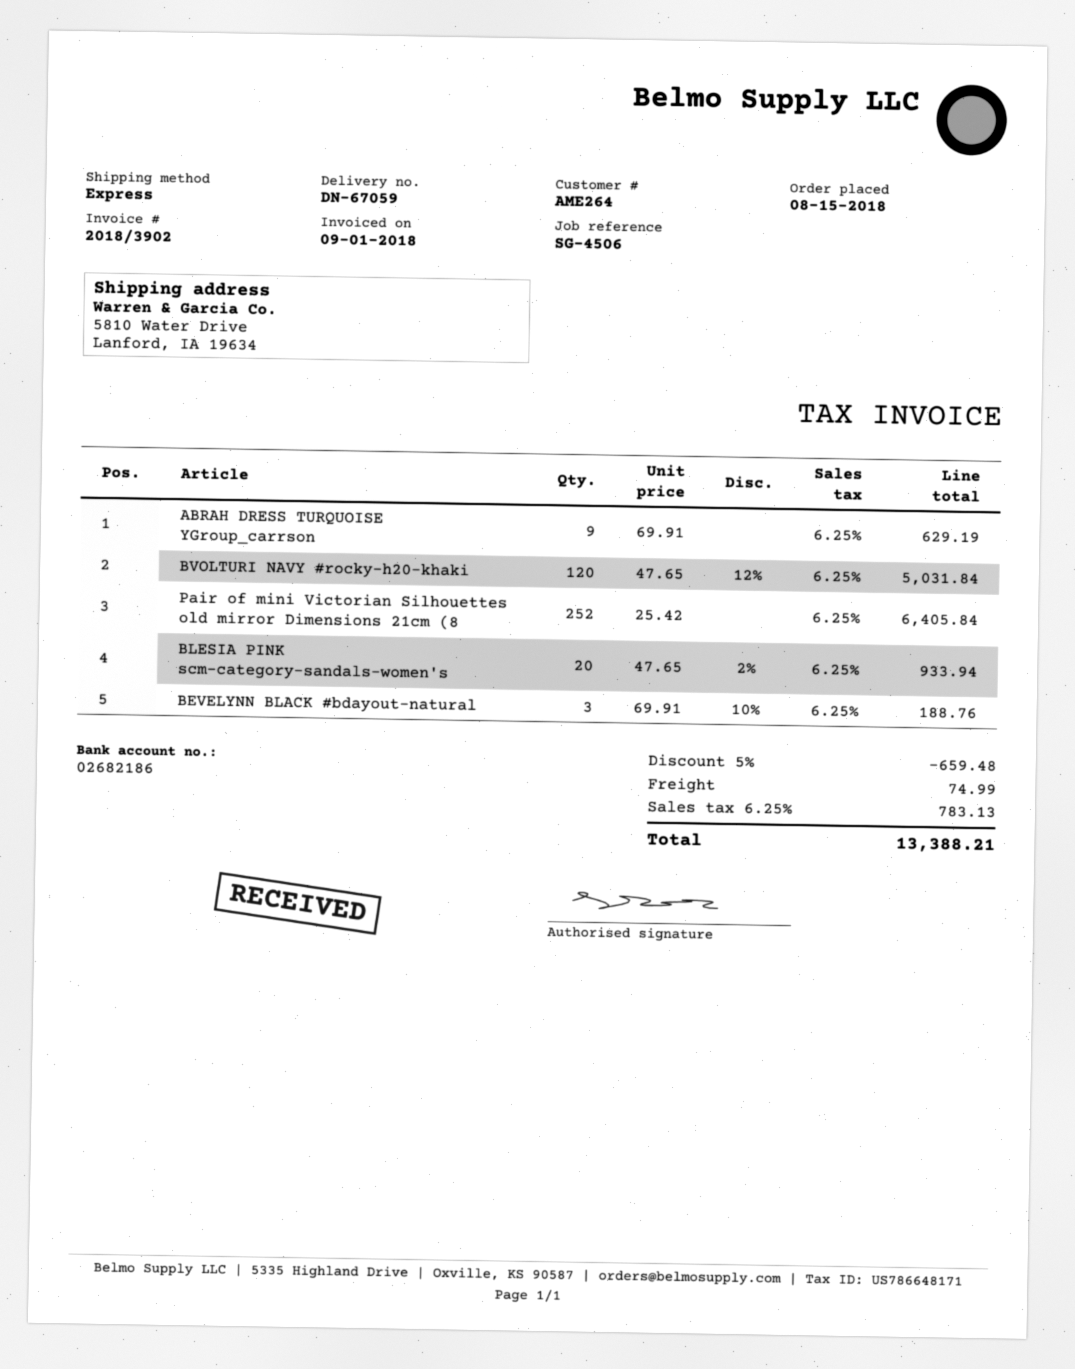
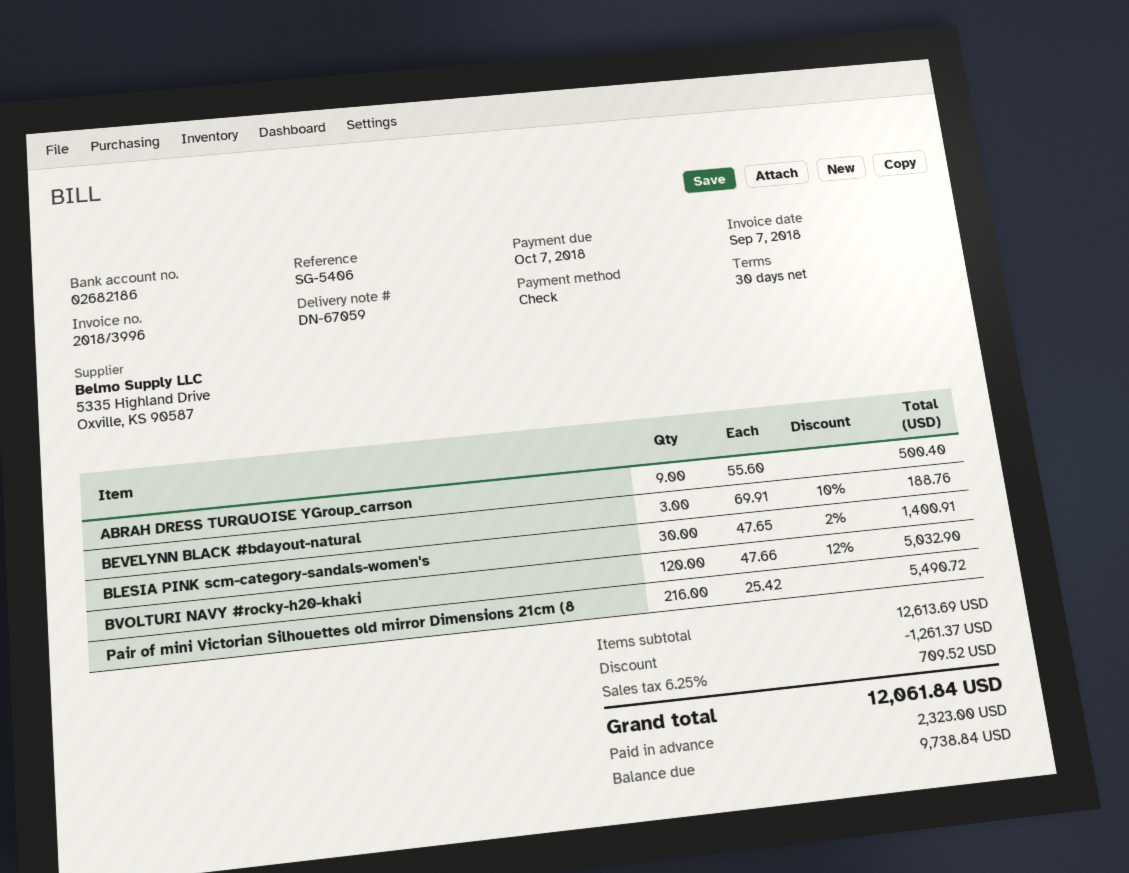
invoice number: 2018/3902 -> 2018/3996
invoice date: 2018-09-01 -> 2018-09-07
reference: SG-4506 -> SG-5406
ABRAH DRESS TURQUOISE YGroup_carrson: 9 x 69.91 = 629.19 -> 9 x 55.60 = 500.40
BVOLTURI NAVY #rocky-h20-khaki: 120 x 47.65 - 12% = 5031.84 -> 120 x 47.66 - 12% = 5032.90
Pair of mini Victorian Silhouettes old mirror Dimensions 21cm (8: 252 x 25.42 = 6405.84 -> 216 x 25.42 = 5490.72
BLESIA PINK scm-category-sandals-women's: 20 x 47.65 - 2% = 933.94 -> 30 x 47.65 - 2% = 1400.91
discount: 659.48 -> 1261.37
shipping: 74.99 -> none
tax: 6.25% = 783.13 -> 6.25% = 709.52
total: 13388.21 -> 12061.84

